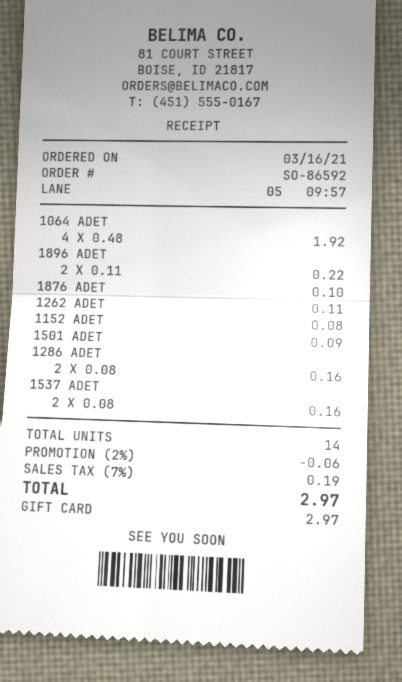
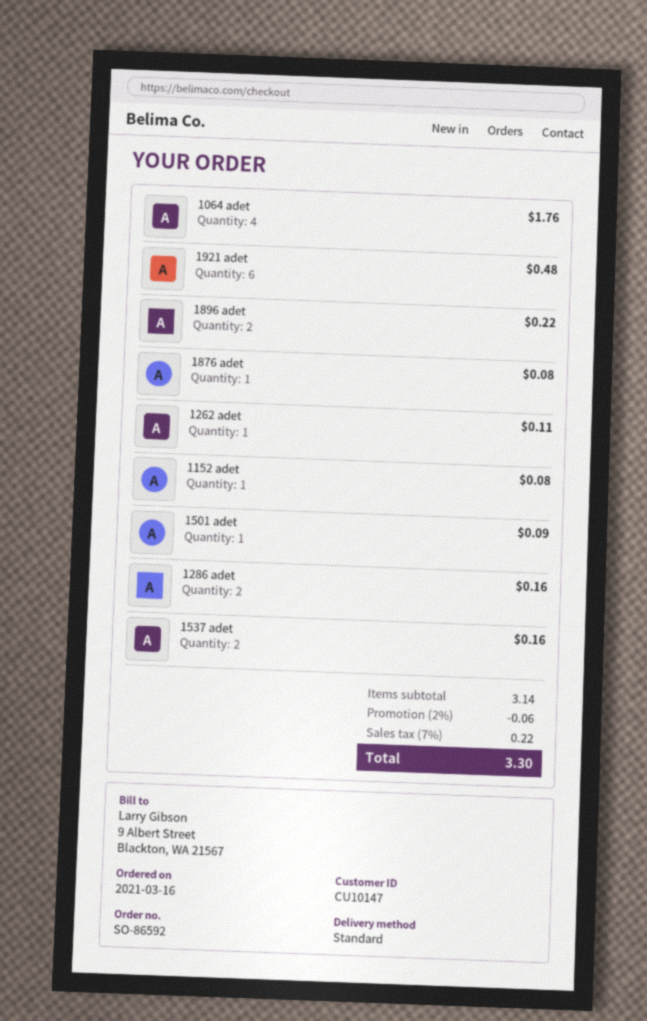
1064 ADET: 4 for 1.92 -> 4 for 1.76
1876 ADET: 1 for 0.10 -> 1 for 0.08
1921 adet: none -> 6 for 0.48
tax: 7% = 0.19 -> 7% = 0.22
total: 2.97 -> 3.30

